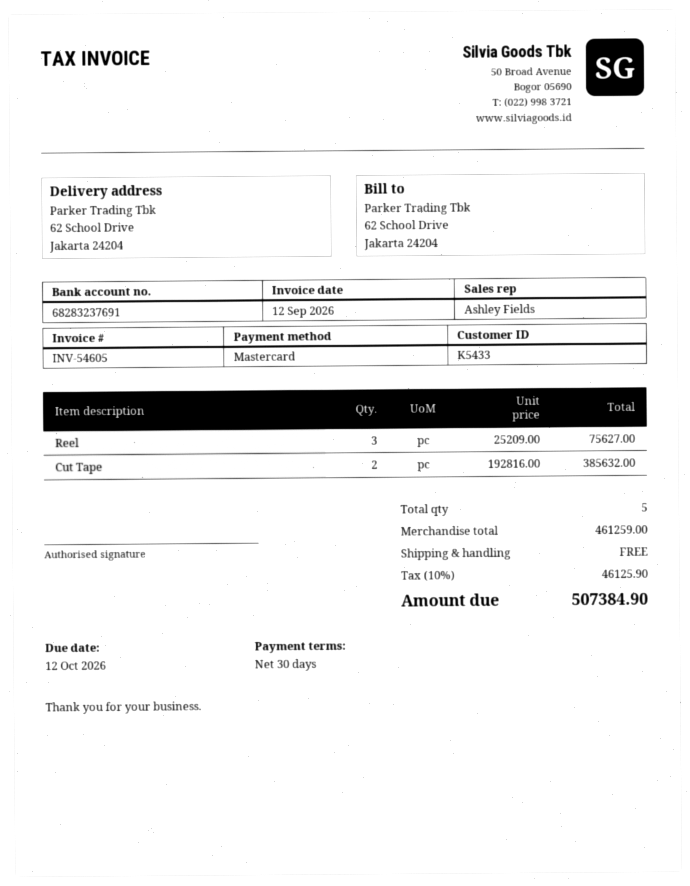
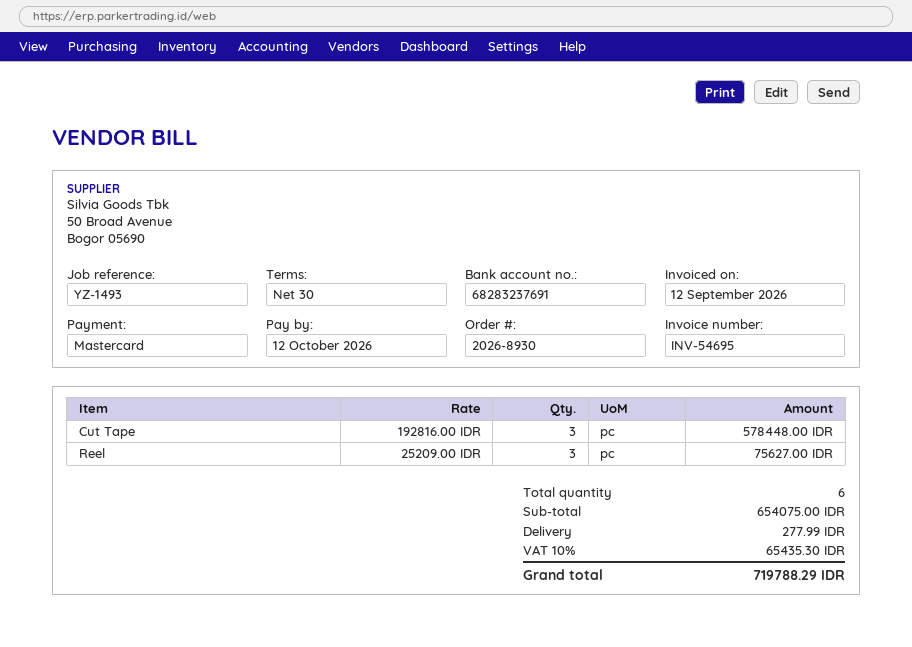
invoice number: INV-54605 -> INV-54695
Cut Tape: 2 x 192816.00 = 385632.00 -> 3 x 192816.00 = 578448.00
total quantity: 5 -> 6
subtotal: 461259.00 -> 654075.00
shipping: 0.00 -> 277.99
tax: 10% = 46125.90 -> 10% = 65435.30
total: 507384.90 -> 719788.29

